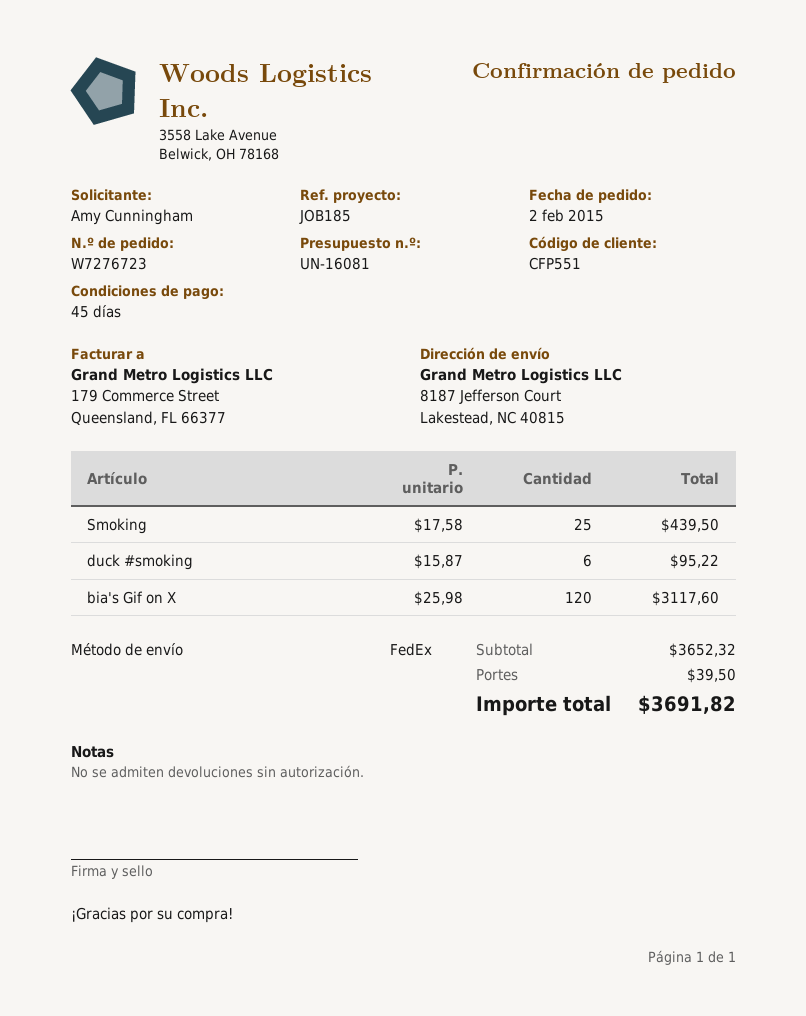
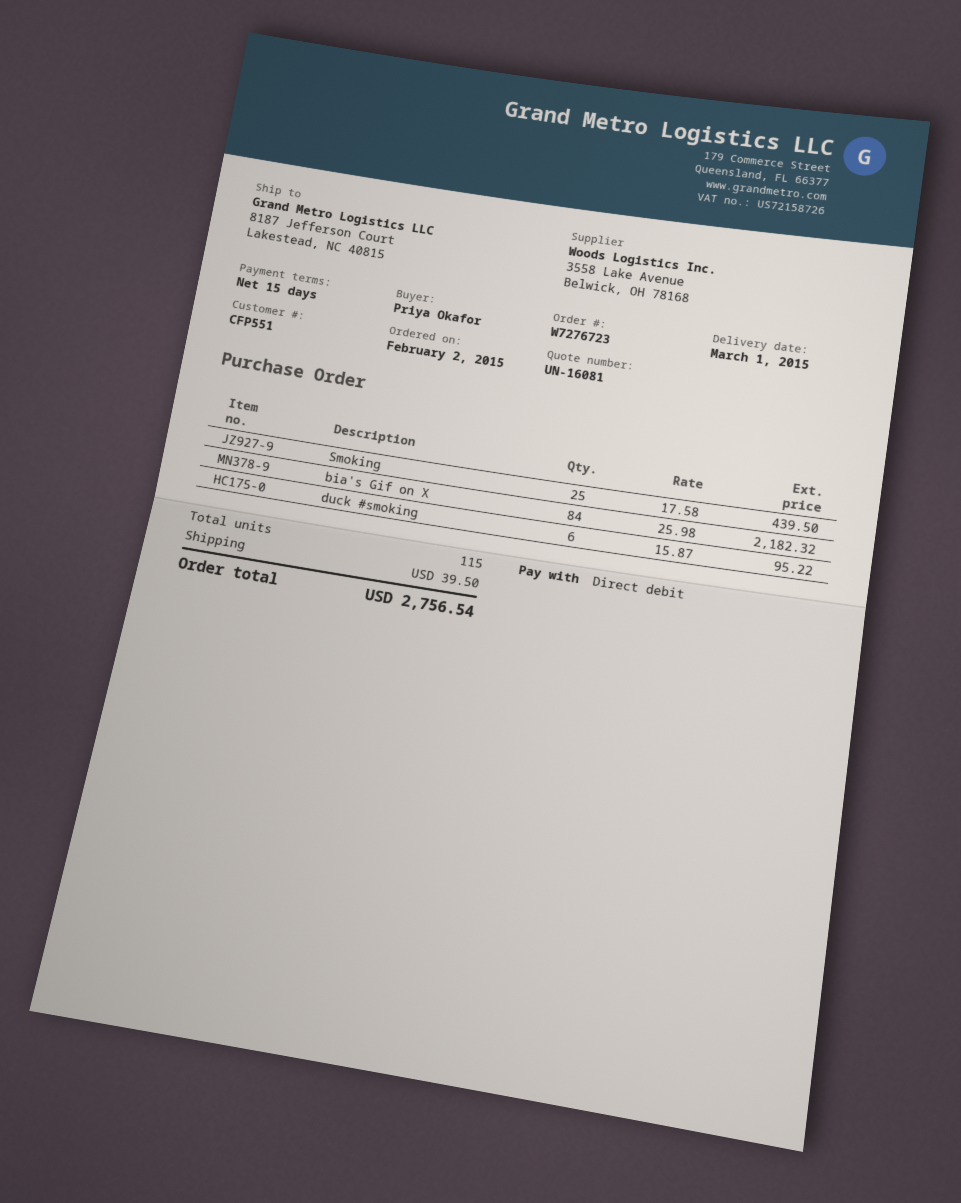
payment terms: 45 days -> 15 days
ordered by: Amy Cunningham -> Priya Okafor
bia's Gif on X: 120 x 25.98 = 3117.60 -> 84 x 25.98 = 2182.32
total: 3691.82 -> 2756.54

